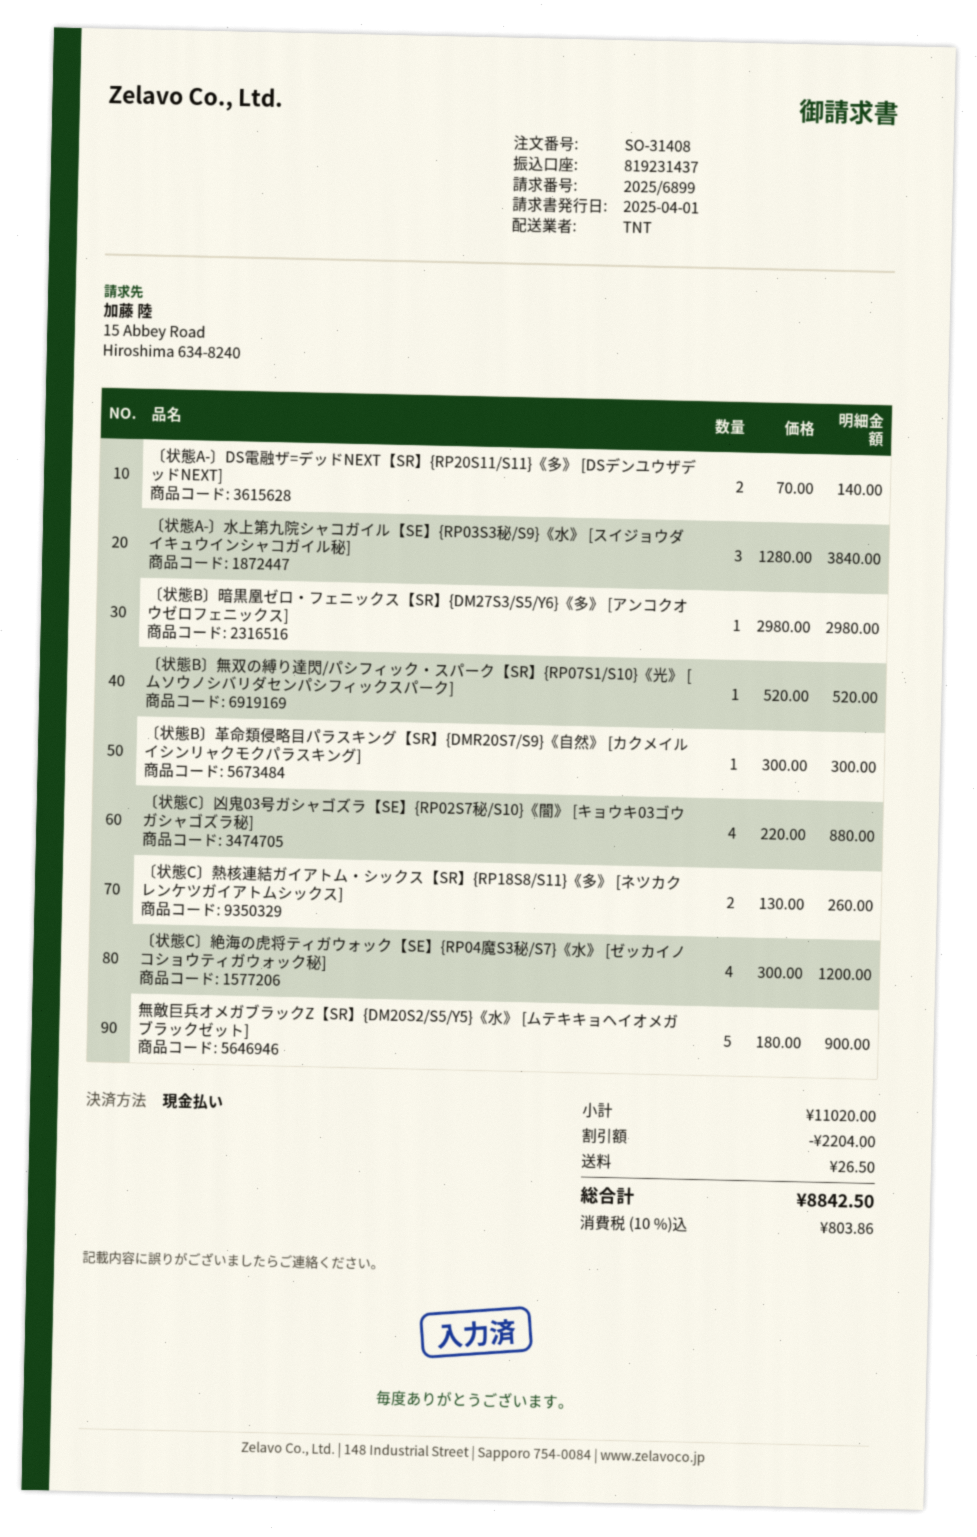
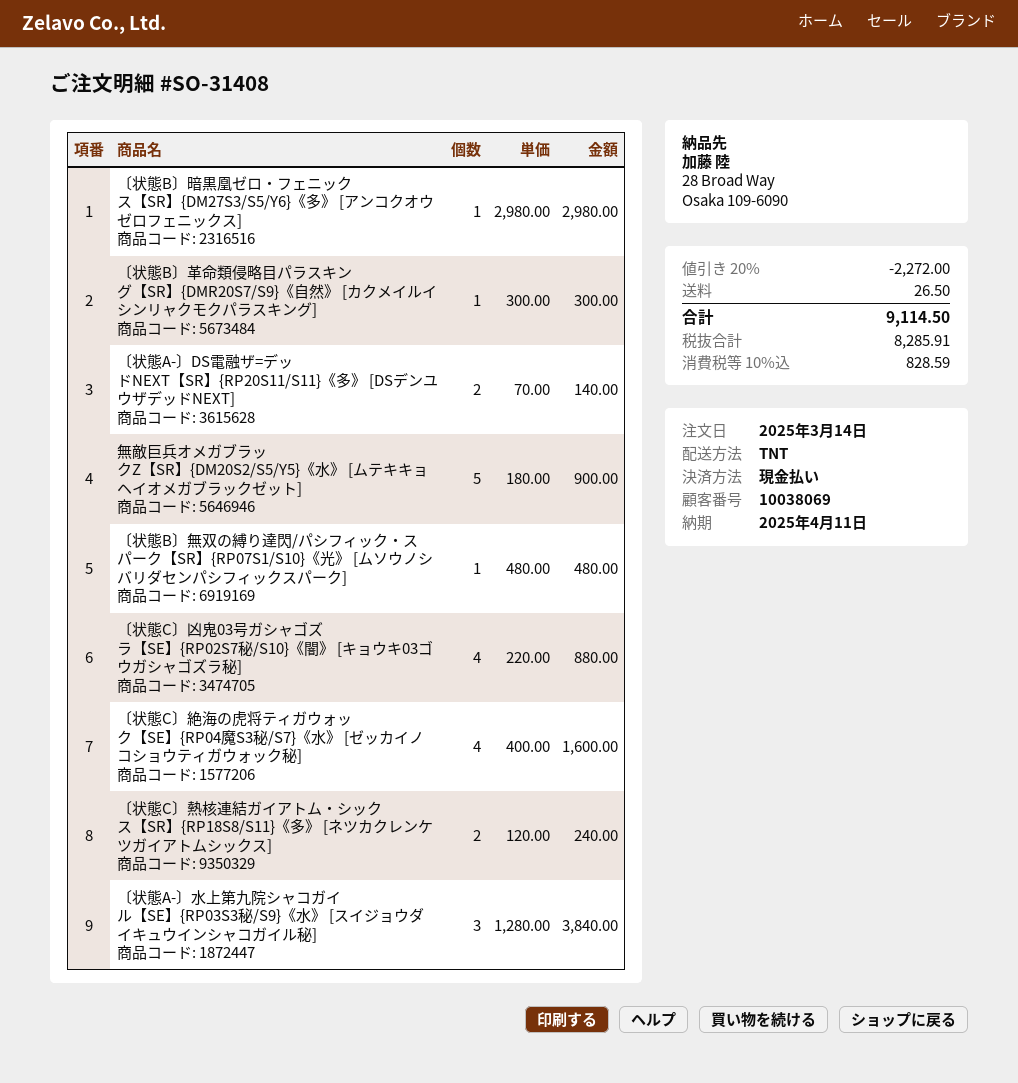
〔状態B〕無双の縛り達閃/パシフィック・スパーク【SR】{RP07S1/S10}《光》 [ムソウノシバリダセンパシフィックスパーク]: 1 x 520.00 = 520.00 -> 1 x 480.00 = 480.00
〔状態C〕熱核連結ガイアトム・シックス【SR】{RP18S8/S11}《多》 [ネツカクレンケツガイアトムシックス]: 2 x 130.00 = 260.00 -> 2 x 120.00 = 240.00
〔状態C〕絶海の虎将ティガウォック【SE】{RP04魔S3秘/S7}《水》 [ゼッカイノコショウティガウォック秘]: 4 x 300.00 = 1200.00 -> 4 x 400.00 = 1600.00
discount: 2204.00 -> 2272.00
tax: 10% = 803.86 -> 10% = 828.59
total: 8842.50 -> 9114.50

